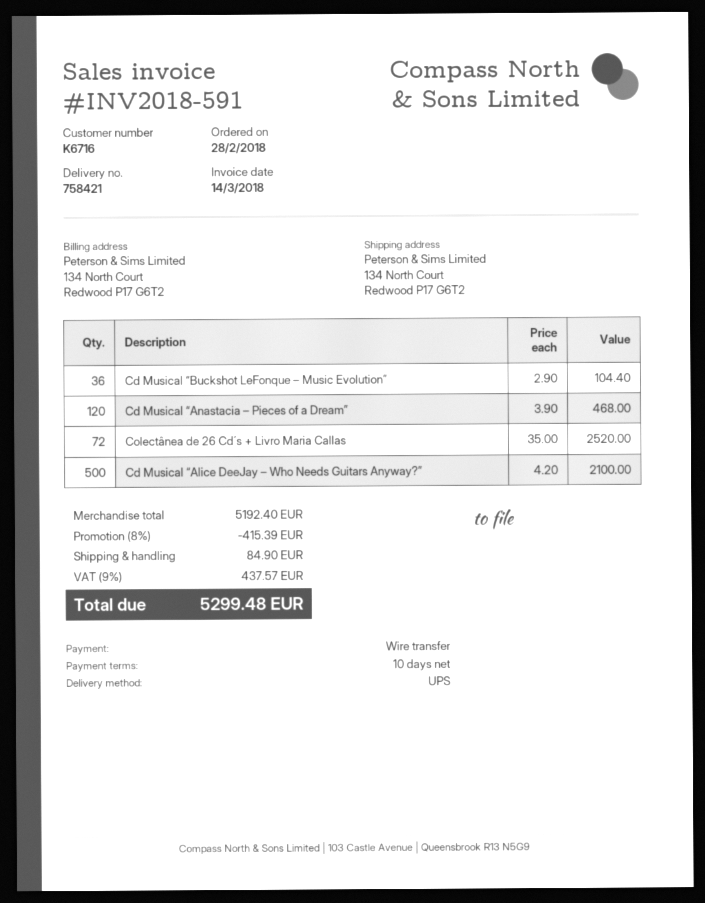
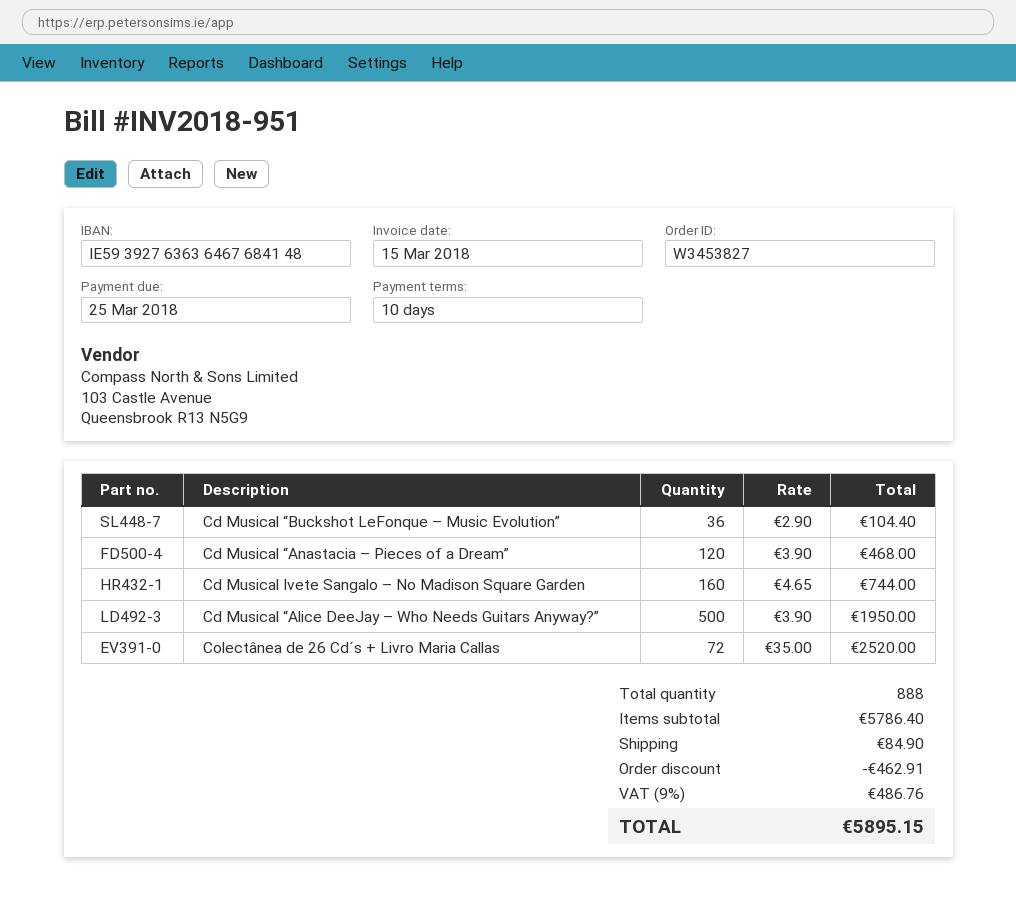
invoice number: INV2018-591 -> INV2018-951
invoice date: 2018-03-14 -> 2018-03-15
Cd Musical “Alice DeeJay – Who Needs Guitars Anyway?”: 500 x 4.20 = 2100.00 -> 500 x 3.90 = 1950.00
Cd Musical Ivete Sangalo – No Madison Square Garden: none -> 160 x 4.65 = 744.00
subtotal: 5192.40 -> 5786.40
discount: 415.39 -> 462.91
tax: 9% = 437.57 -> 9% = 486.76
total: 5299.48 -> 5895.15

